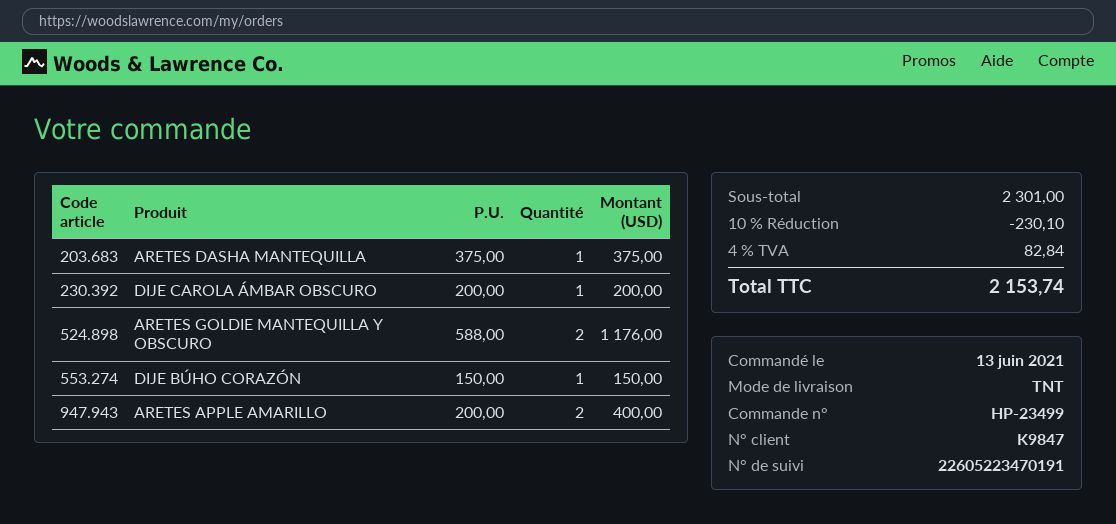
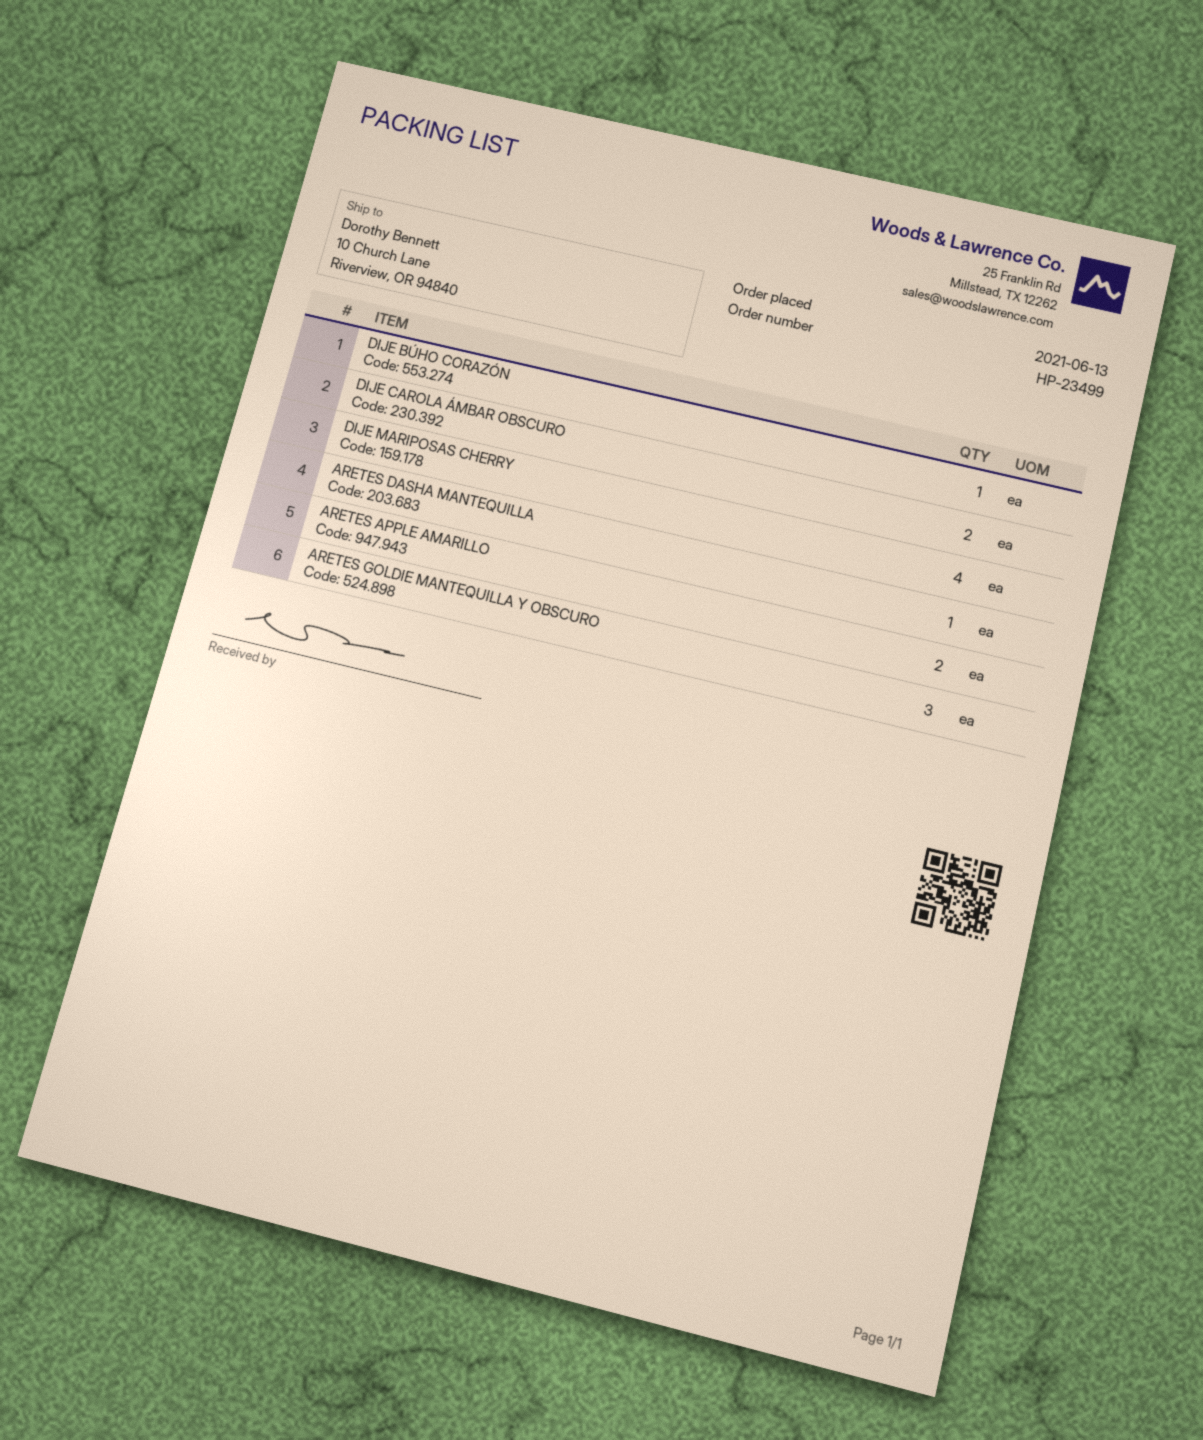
DIJE CAROLA ÁMBAR OBSCURO: 1 -> 2
ARETES GOLDIE MANTEQUILLA Y OBSCURO: 2 -> 3
DIJE MARIPOSAS CHERRY: none -> 4

